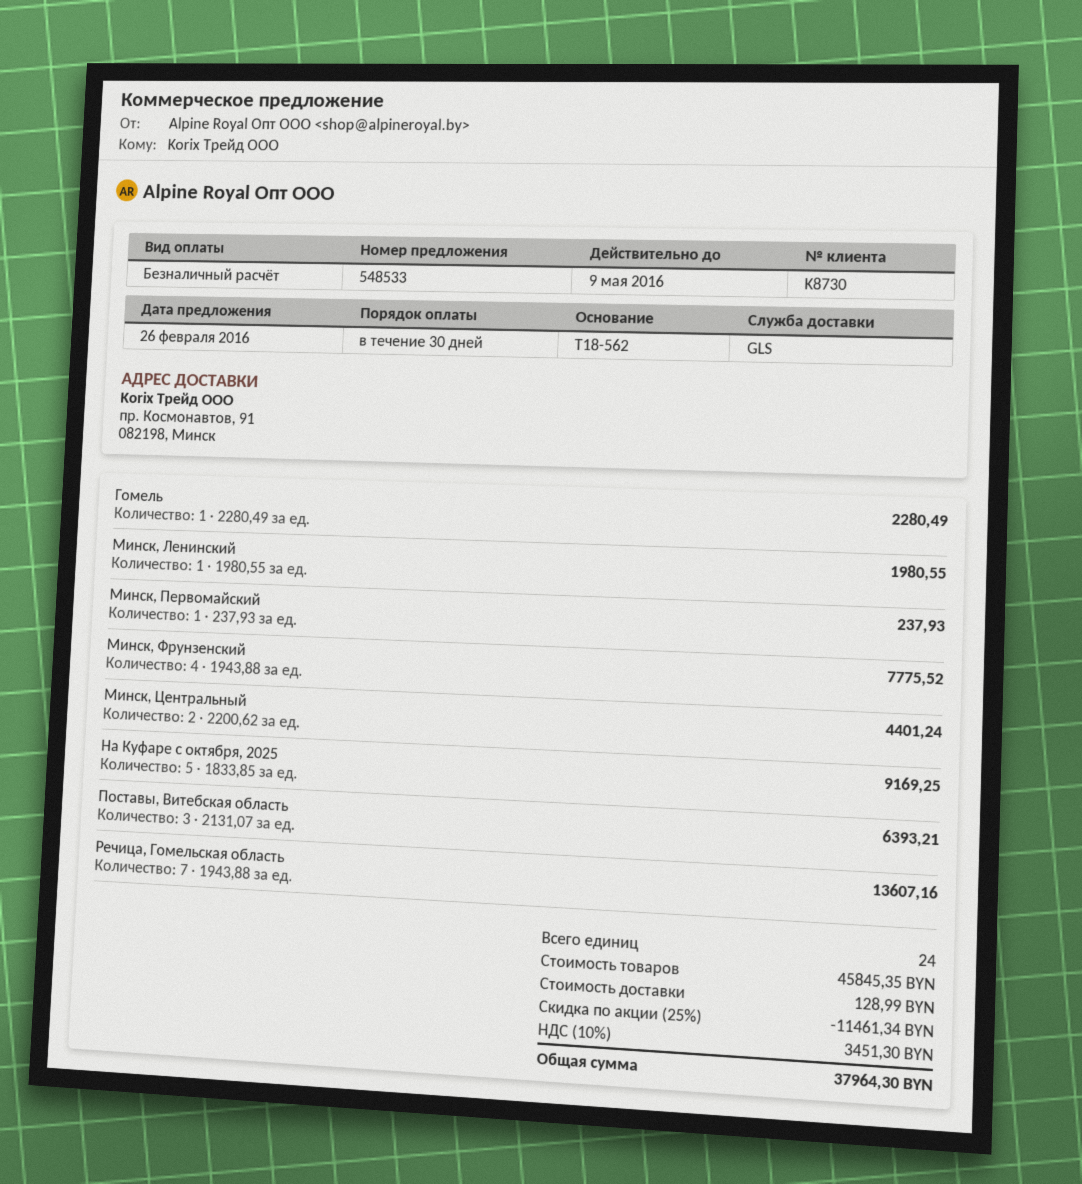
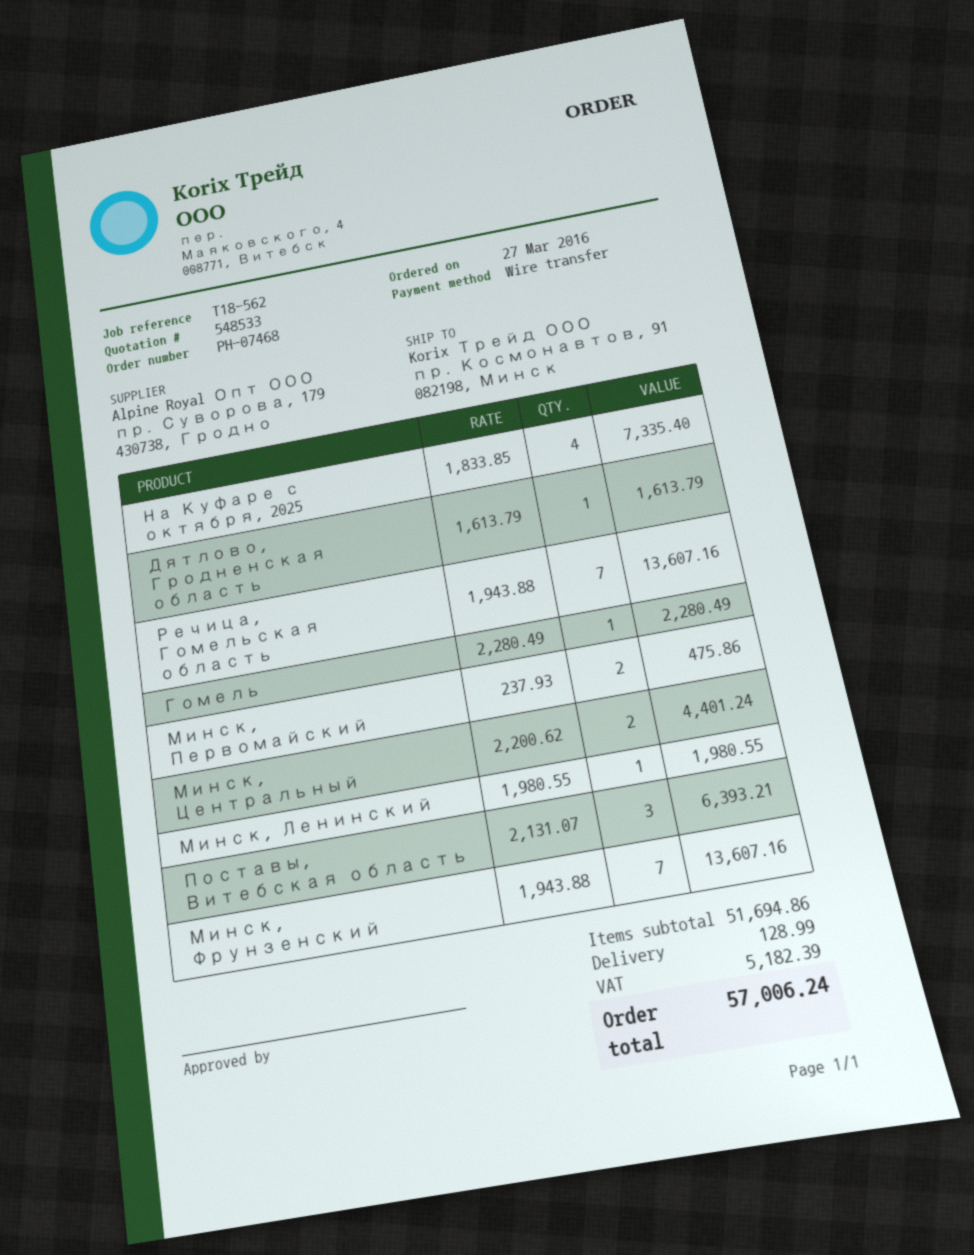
Минск, Первомайский: 1 x 237.93 = 237.93 -> 2 x 237.93 = 475.86
Минск, Фрунзенский: 4 x 1943.88 = 7775.52 -> 7 x 1943.88 = 13607.16
На Куфаре с октября, 2025: 5 x 1833.85 = 9169.25 -> 4 x 1833.85 = 7335.40
Дятлово, Гродненская область: none -> 1 x 1613.79 = 1613.79
subtotal: 45845.35 -> 51694.86
discount: 25% = 11461.34 -> none
tax: 3451.30 -> 5182.39
total: 37964.30 -> 57006.24

